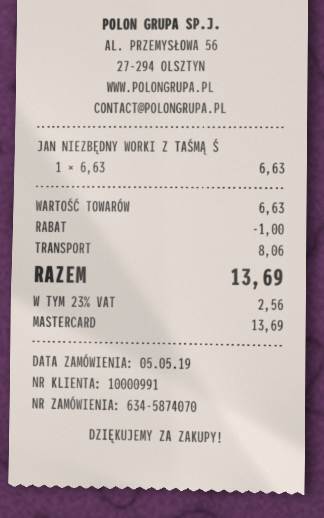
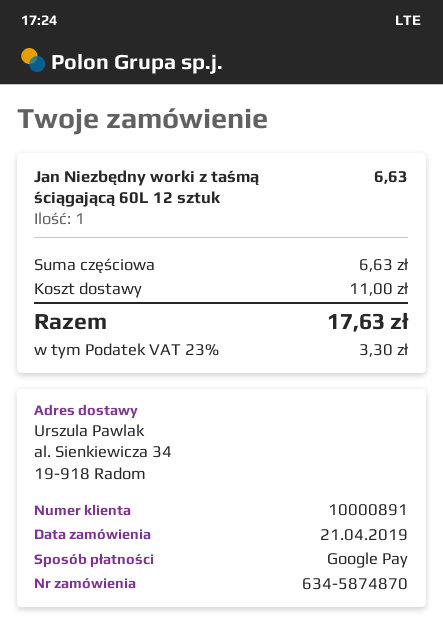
order number: 634-5874070 -> 634-5874870
order date: 2019-05-05 -> 2019-04-21
customer number: 10000991 -> 10000891
payment method: Mastercard -> Google Pay
discount: 1.00 -> none
shipping: 8.06 -> 11.00
tax: 23% = 2.56 -> 23% = 3.30
total: 13.69 -> 17.63

